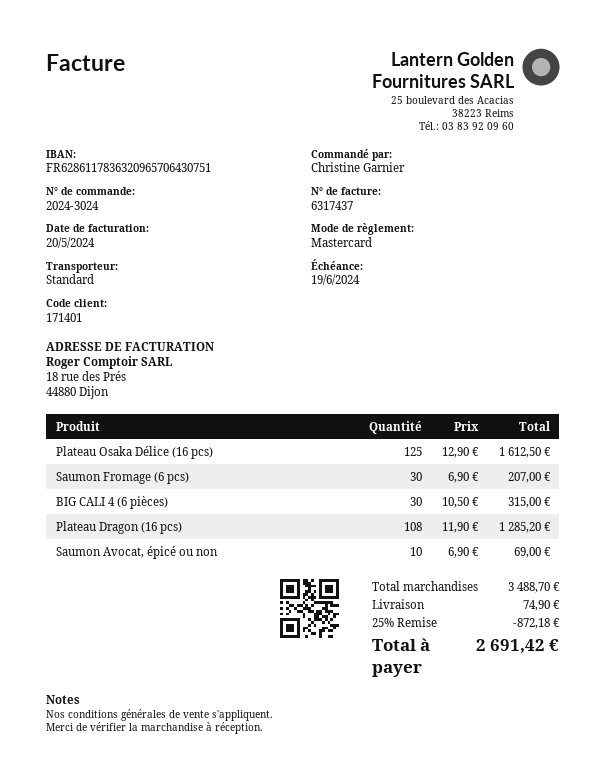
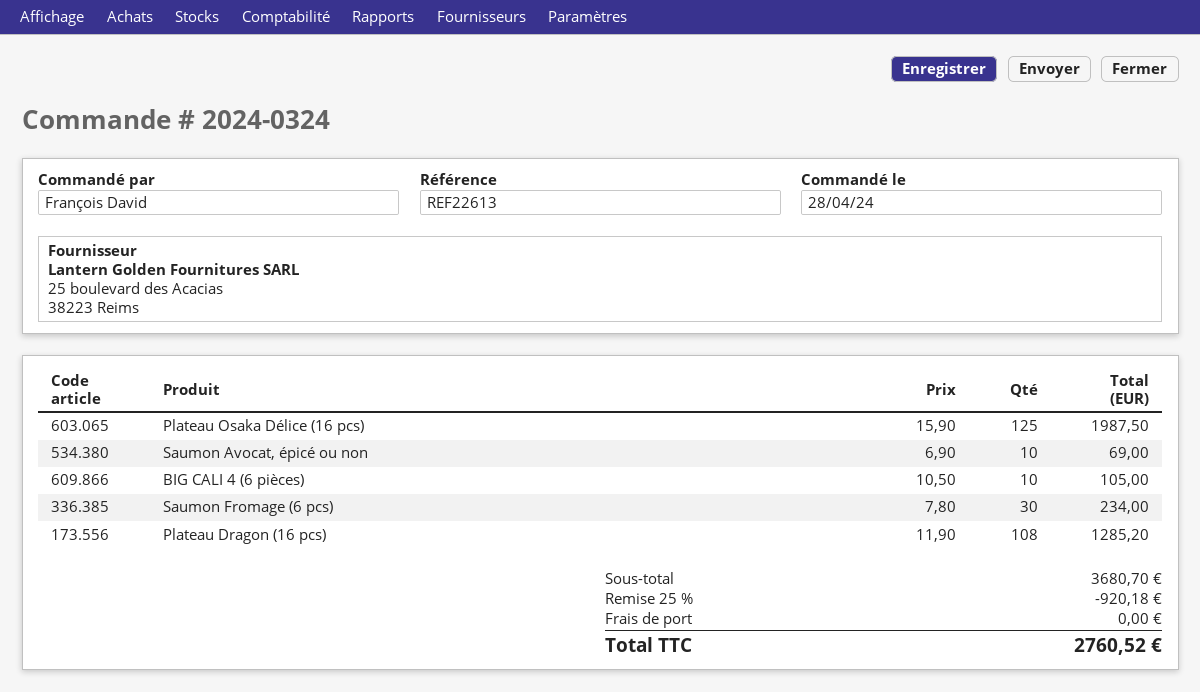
order number: 2024-3024 -> 2024-0324
ordered by: Christine Garnier -> François David
Plateau Osaka Délice (16 pcs): 125 x 12.90 = 1612.50 -> 125 x 15.90 = 1987.50
Saumon Fromage (6 pcs): 30 x 6.90 = 207.00 -> 30 x 7.80 = 234.00
BIG CALI 4 (6 pièces): 30 x 10.50 = 315.00 -> 10 x 10.50 = 105.00
subtotal: 3488.70 -> 3680.70
discount: 25% = 872.18 -> 25% = 920.18
shipping: 74.90 -> 0.00
total: 2691.42 -> 2760.52

